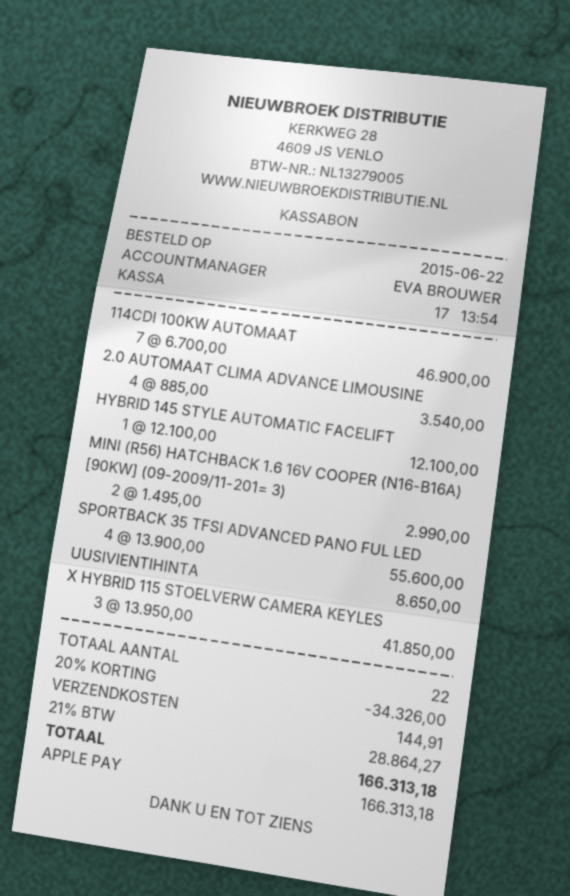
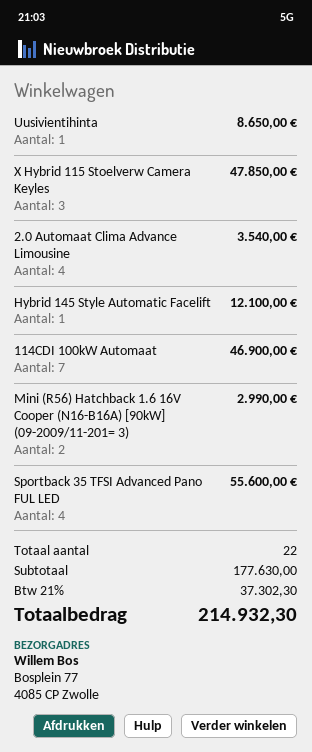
X HYBRID 115 STOELVERW CAMERA KEYLES: 3 for 41850.00 -> 3 for 47850.00
discount: 20% = 34326.00 -> none
shipping: 144.91 -> none
tax: 21% = 28864.27 -> 21% = 37302.30
total: 166313.18 -> 214932.30

